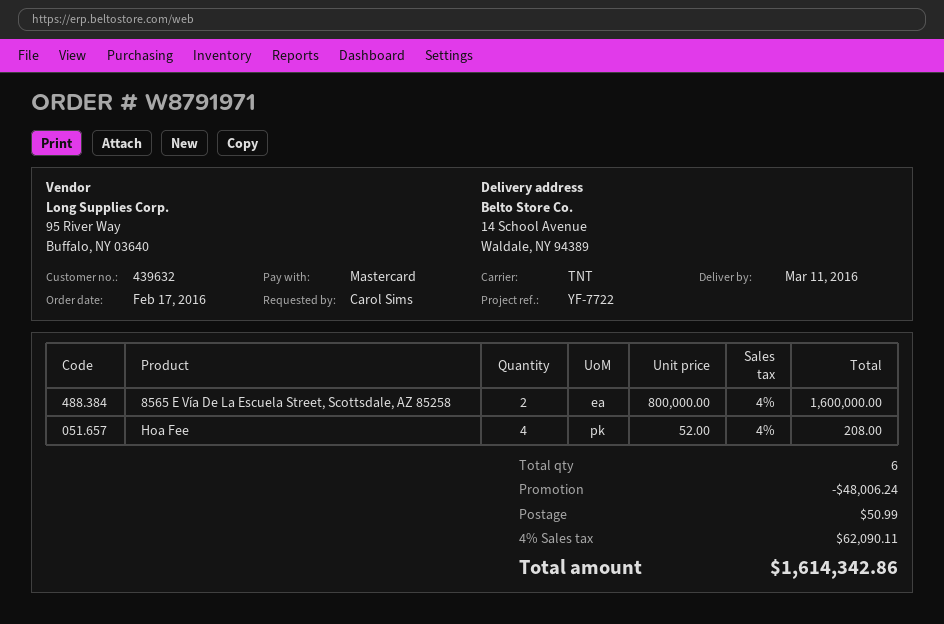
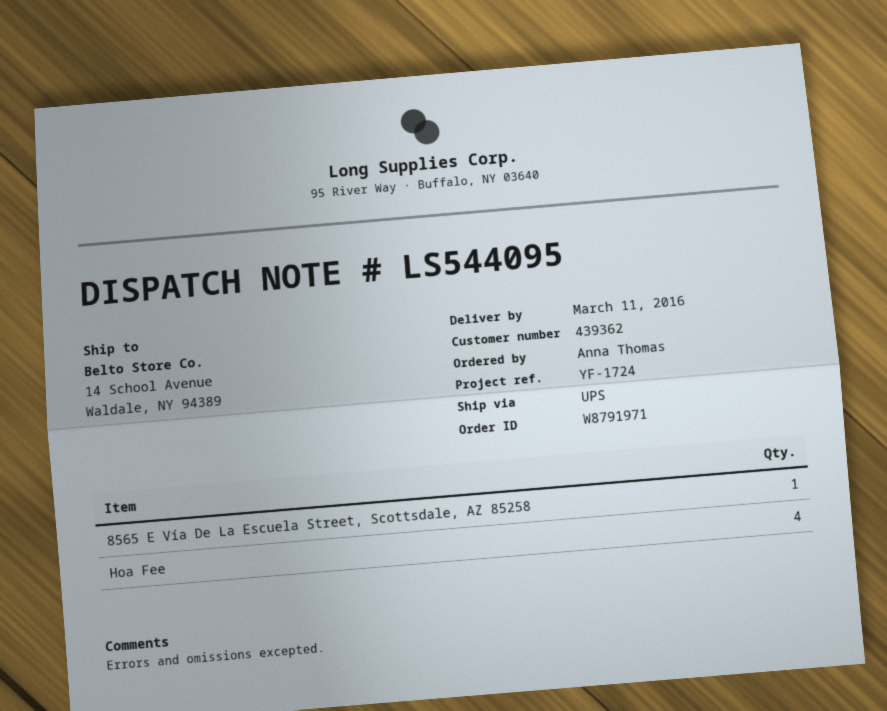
customer number: 439632 -> 439362
reference: YF-7722 -> YF-1724
ordered by: Carol Sims -> Anna Thomas
shipping method: TNT -> UPS
8565 E Vía De La Escuela Street, Scottsdale, AZ 85258: 2 -> 1

